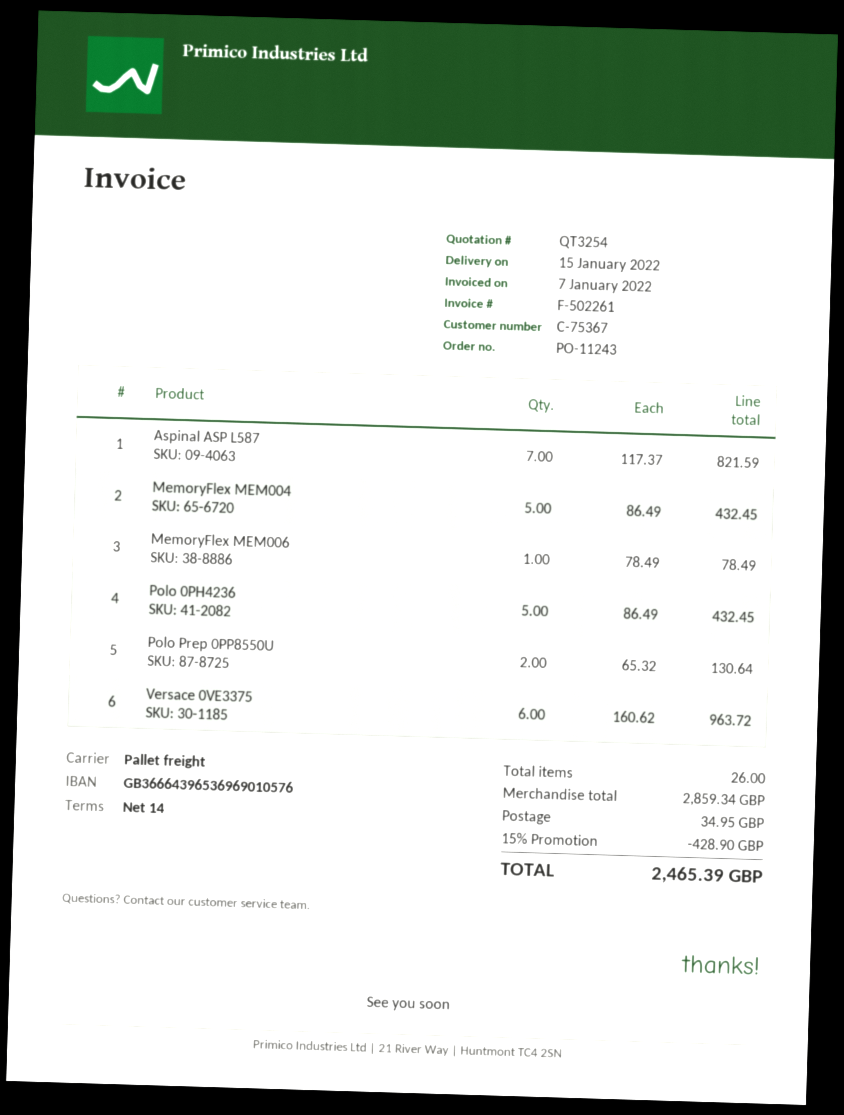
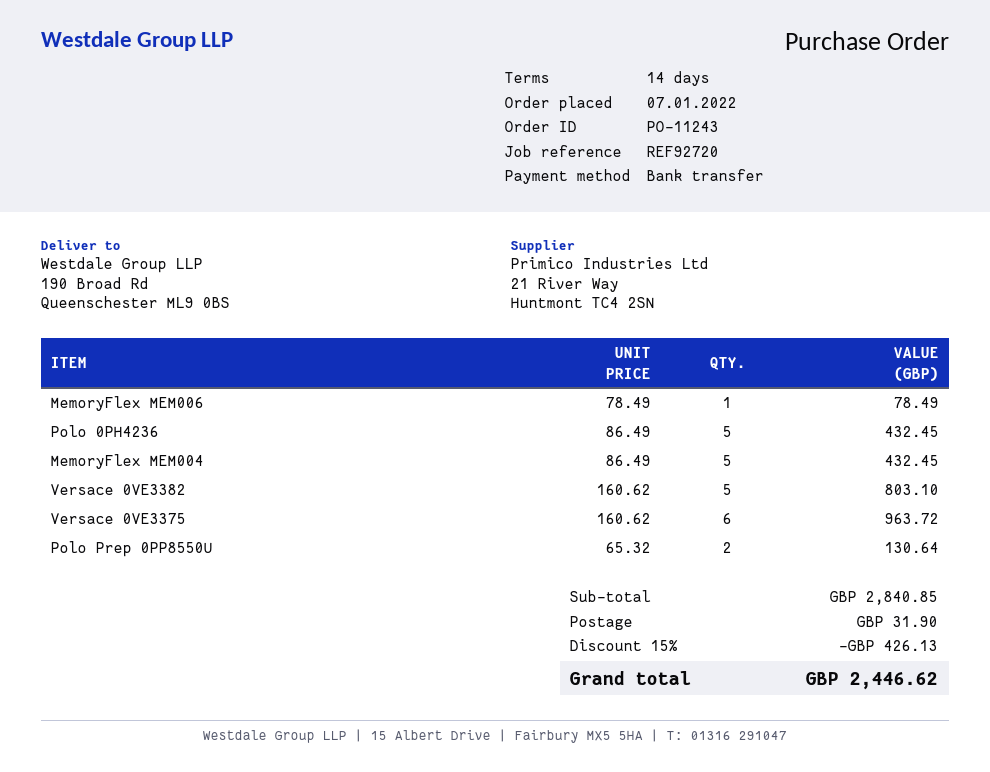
Aspinal ASP L587: 7 x 117.37 = 821.59 -> none
Versace 0VE3382: none -> 5 x 160.62 = 803.10
subtotal: 2859.34 -> 2840.85
discount: 15% = 428.90 -> 15% = 426.13
shipping: 34.95 -> 31.90
total: 2465.39 -> 2446.62

